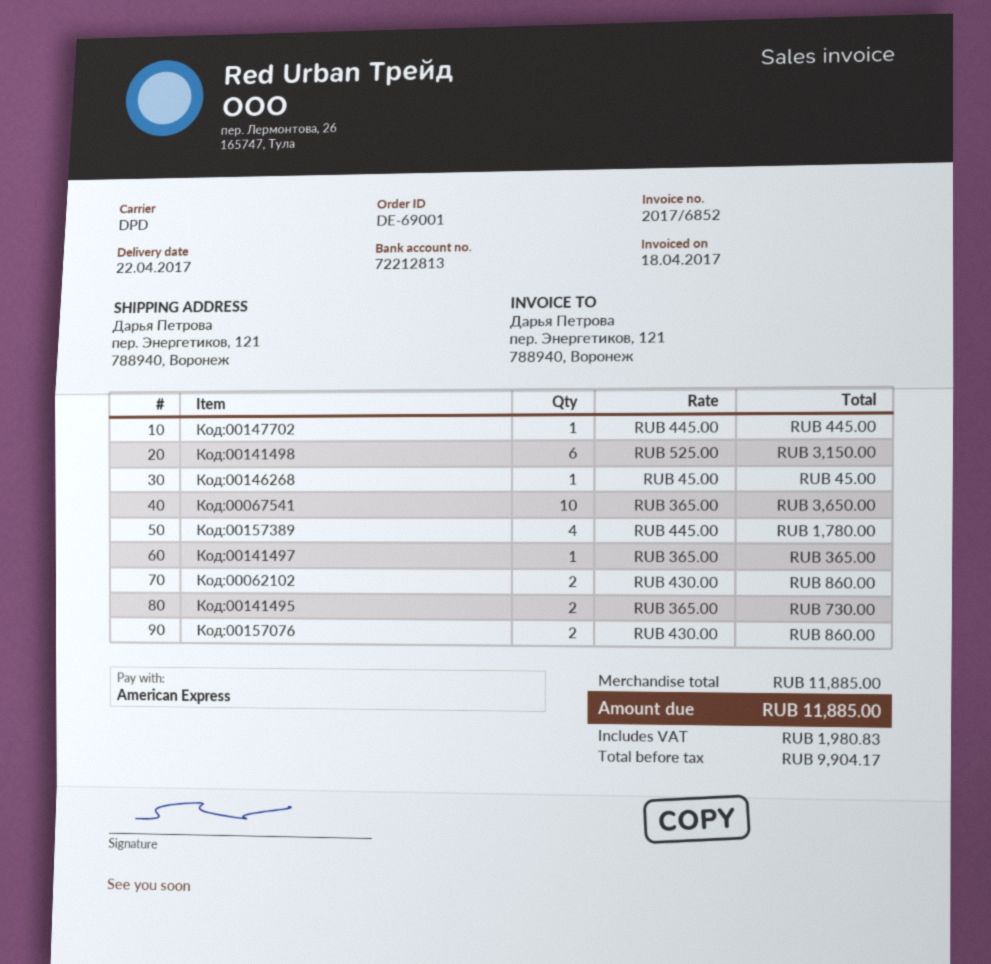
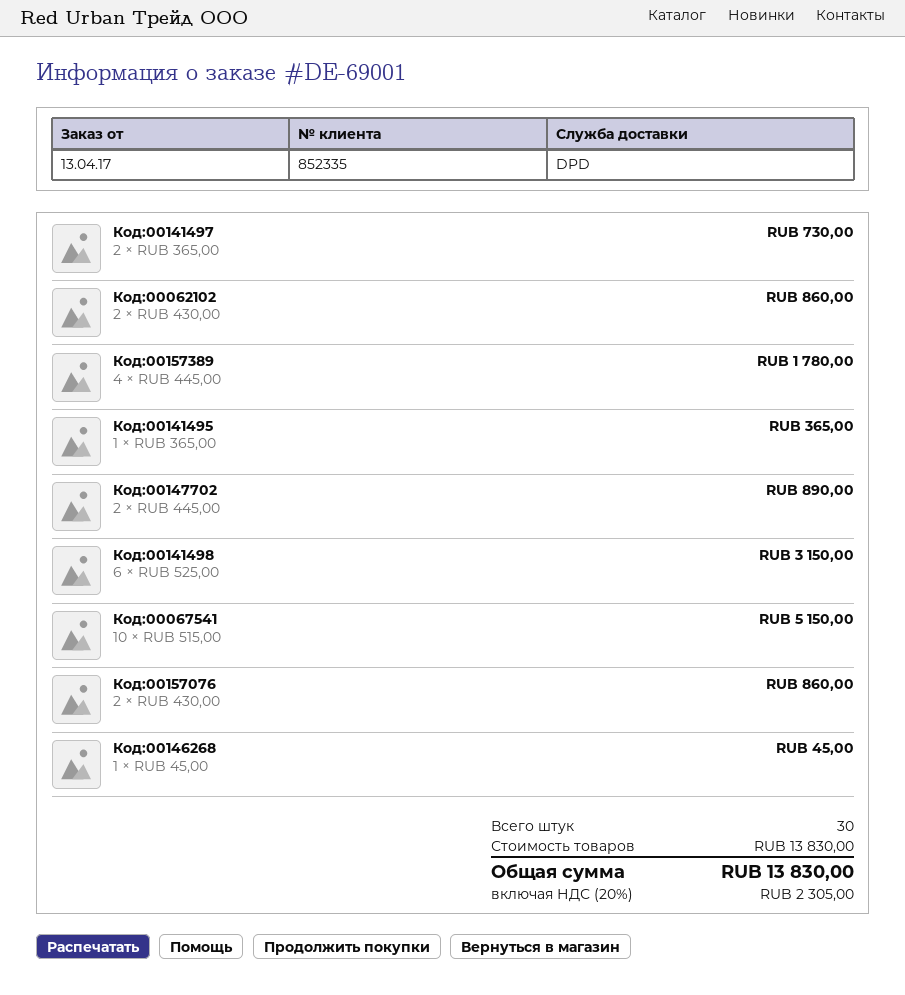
Код:00147702: 1 x 445.00 = 445.00 -> 2 x 445.00 = 890.00
Код:00067541: 10 x 365.00 = 3650.00 -> 10 x 515.00 = 5150.00
Код:00141497: 1 x 365.00 = 365.00 -> 2 x 365.00 = 730.00
Код:00141495: 2 x 365.00 = 730.00 -> 1 x 365.00 = 365.00
subtotal: 11885.00 -> 13830.00
tax: 1980.83 -> 2305.00
total: 11885.00 -> 13830.00

